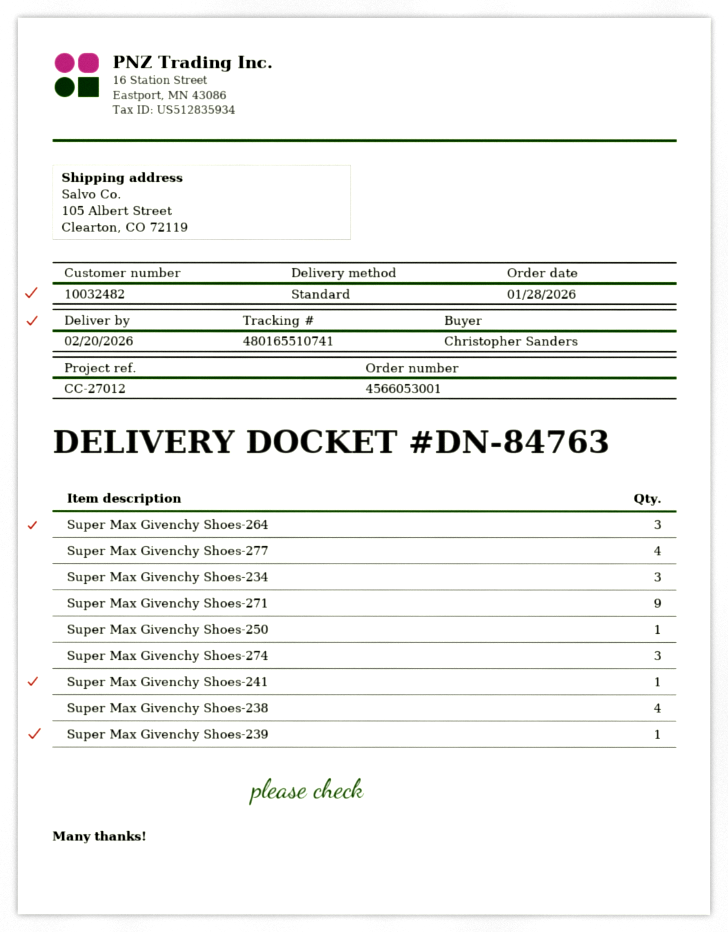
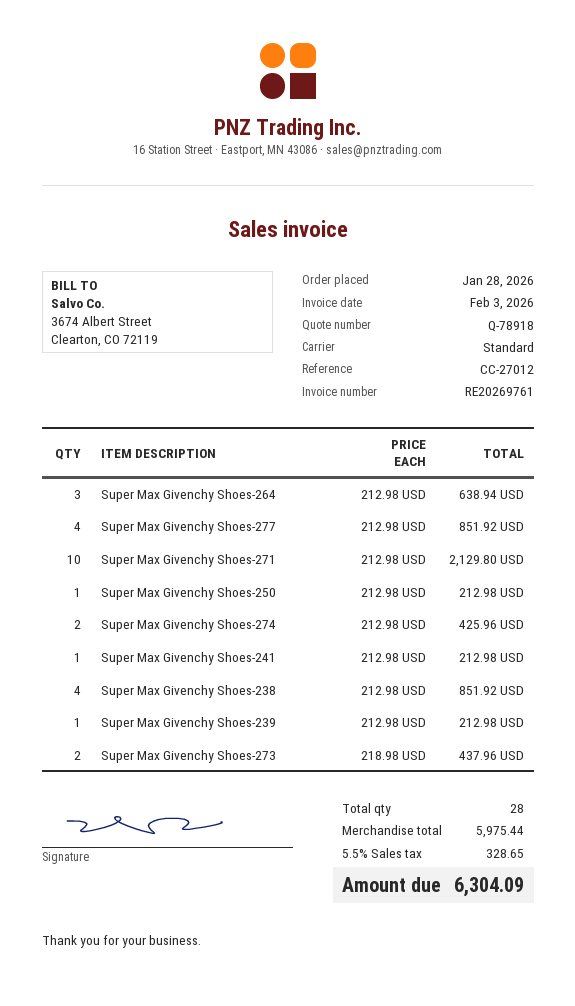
Super Max Givenchy Shoes-234: 3 -> none
Super Max Givenchy Shoes-271: 9 -> 10
Super Max Givenchy Shoes-274: 3 -> 2
Super Max Givenchy Shoes-273: none -> 2

